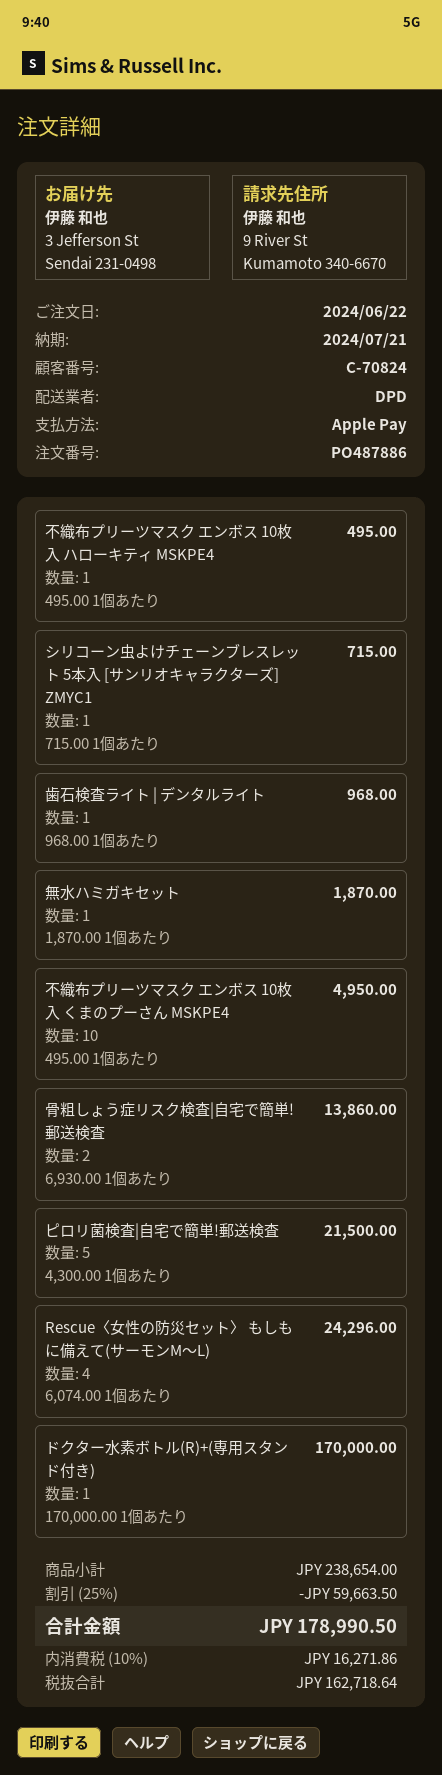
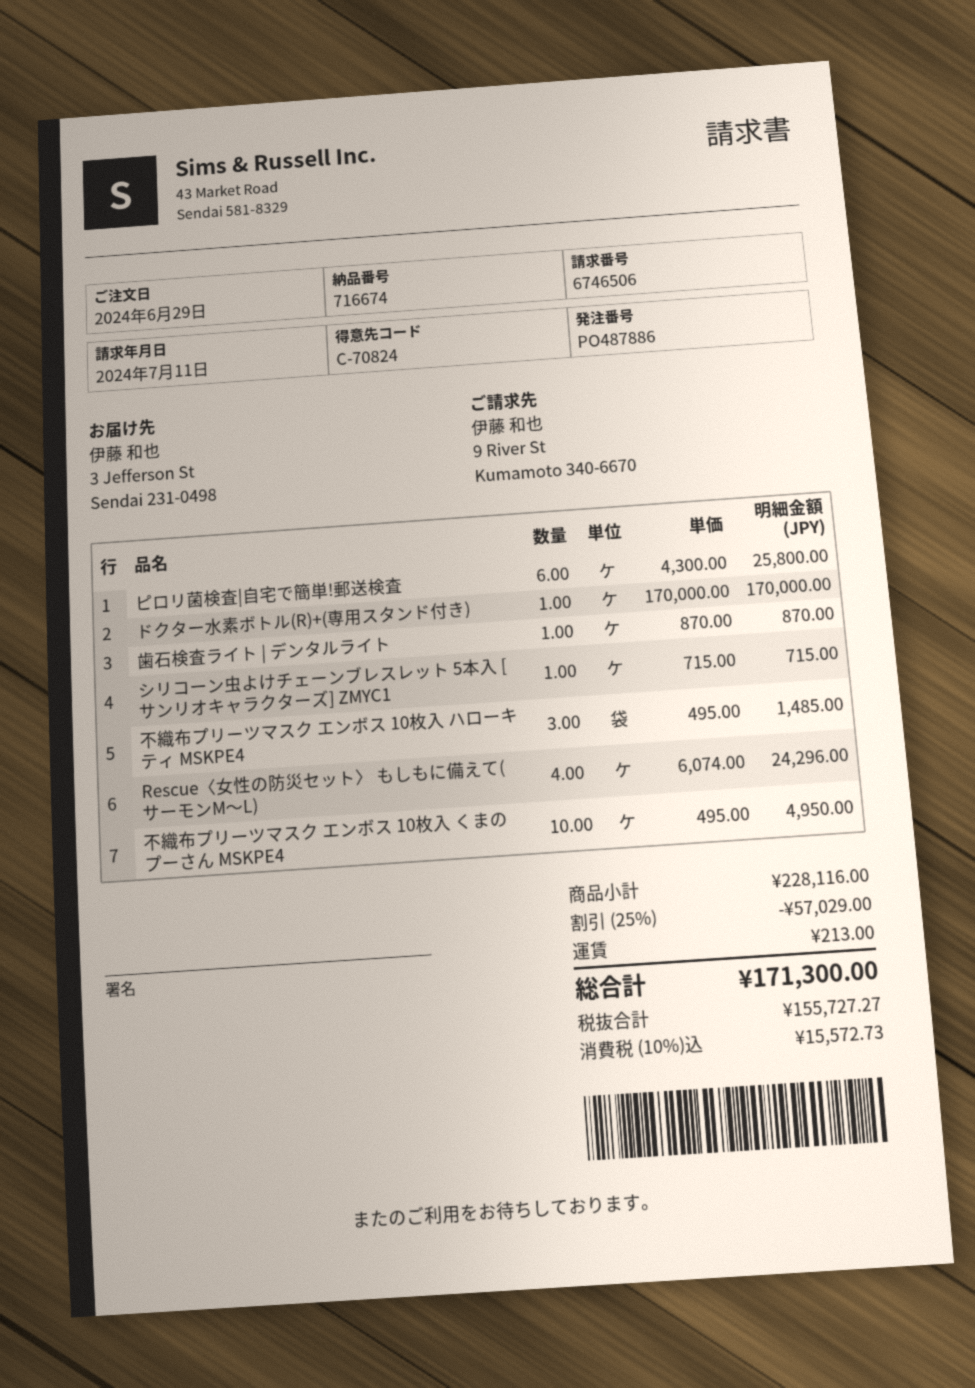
order date: 2024-06-22 -> 2024-06-29
不織布プリーツマスク エンボス 10枚入 ハローキティ MSKPE4: 1 x 495.00 = 495.00 -> 3 x 495.00 = 1485.00
歯石検査ライト | デンタルライト: 1 x 968.00 = 968.00 -> 1 x 870.00 = 870.00
無水ハミガキセット: 1 x 1870.00 = 1870.00 -> none
骨粗しょう症リスク検査|自宅で簡単!郵送検査: 2 x 6930.00 = 13860.00 -> none
ピロリ菌検査|自宅で簡単!郵送検査: 5 x 4300.00 = 21500.00 -> 6 x 4300.00 = 25800.00
subtotal: 238654.00 -> 228116.00
discount: 25% = 59663.50 -> 25% = 57029.00
shipping: none -> 213.00
net: 162718.64 -> 155727.27
tax: 10% = 16271.86 -> 10% = 15572.73
total: 178990.50 -> 171300.00

